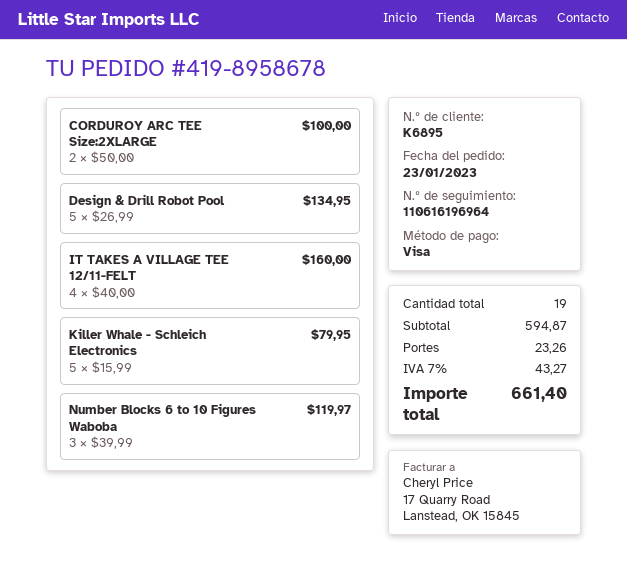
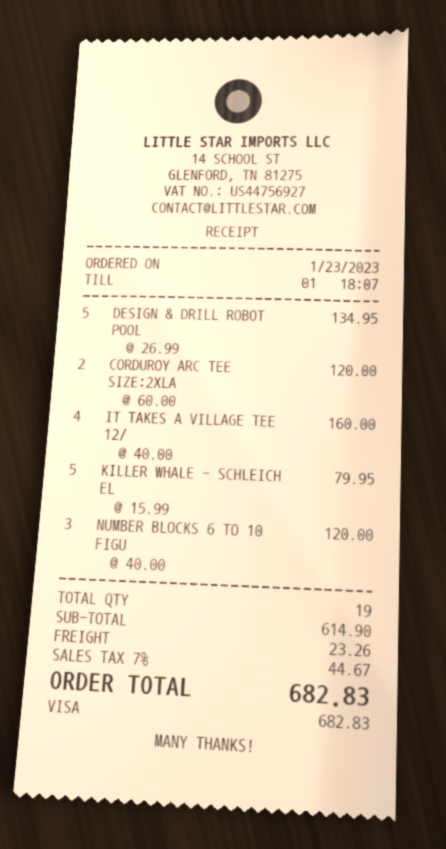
CORDUROY ARC TEE Size:2XLARGE: 2 x 50.00 = 100.00 -> 2 x 60.00 = 120.00
Number Blocks 6 to 10 Figures Waboba: 3 x 39.99 = 119.97 -> 3 x 40.00 = 120.00
subtotal: 594.87 -> 614.90
tax: 7% = 43.27 -> 7% = 44.67
total: 661.40 -> 682.83

